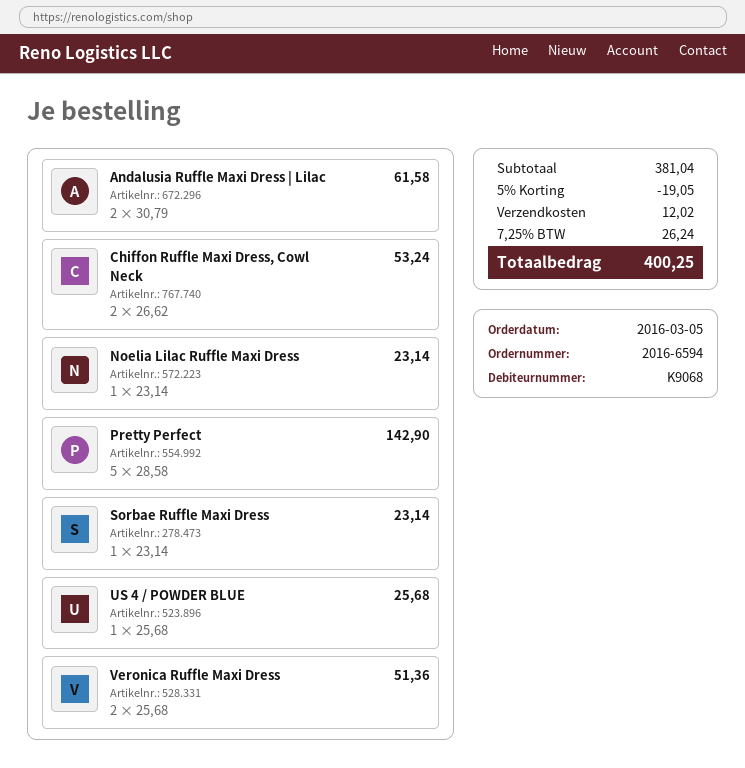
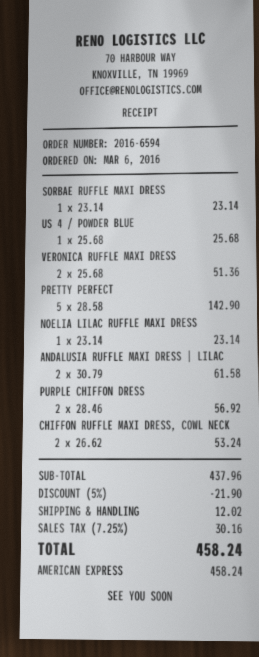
order date: 2016-03-05 -> 2016-03-06
PURPLE CHIFFON DRESS: none -> 2 x 28.46 = 56.92
subtotal: 381.04 -> 437.96
discount: 5% = 19.05 -> 5% = 21.90
tax: 7.25% = 26.24 -> 7.25% = 30.16
total: 400.25 -> 458.24

